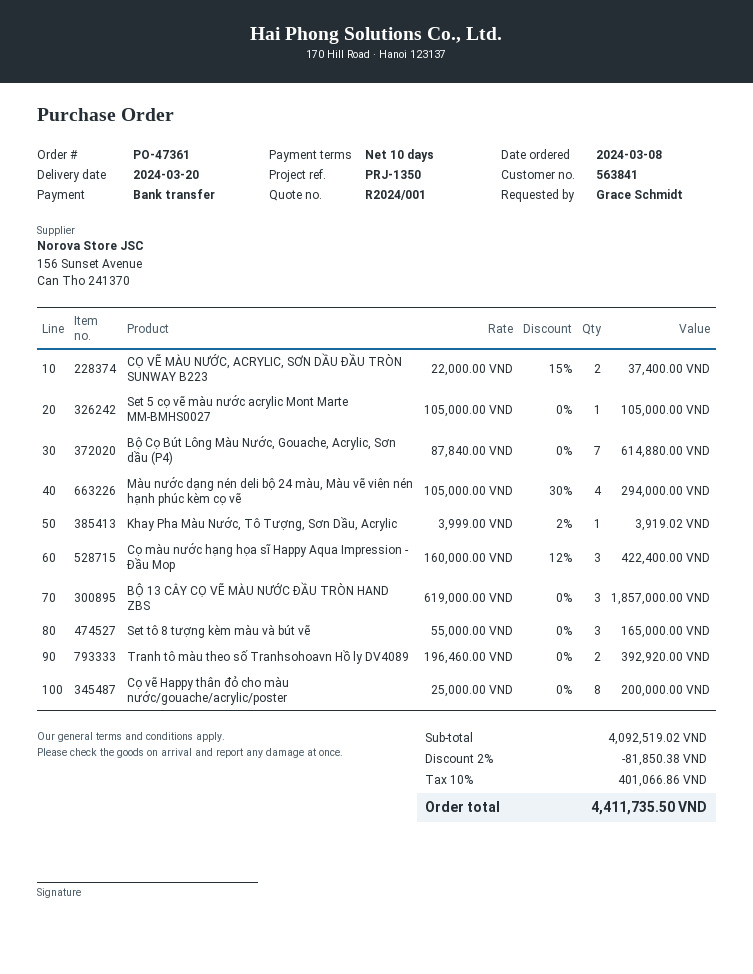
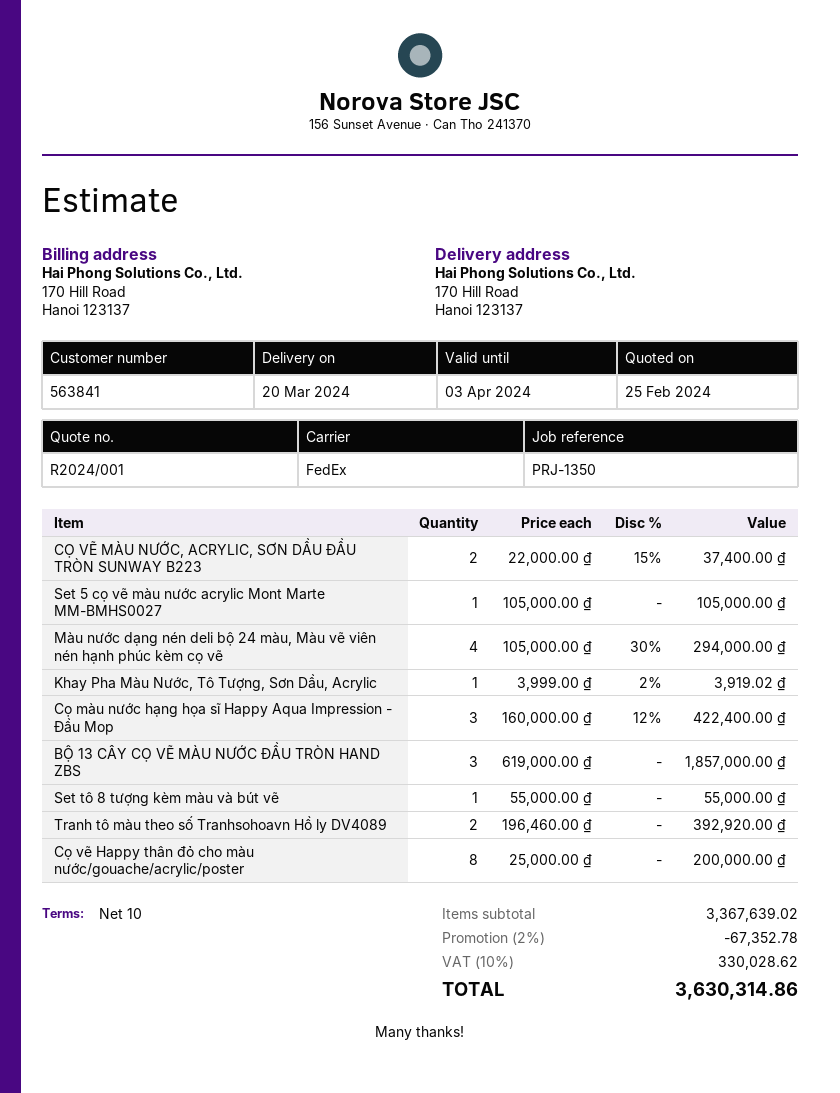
Bộ Cọ Bút Lông Màu Nước, Gouache, Acrylic, Sơn dầu (P4): 7 x 87840.00 = 614880.00 -> none
Set tô 8 tượng kèm màu và bút vẽ: 3 x 55000.00 = 165000.00 -> 1 x 55000.00 = 55000.00
subtotal: 4092519.02 -> 3367639.02
discount: 2% = 81850.38 -> 2% = 67352.78
tax: 10% = 401066.86 -> 10% = 330028.62
total: 4411735.50 -> 3630314.86

